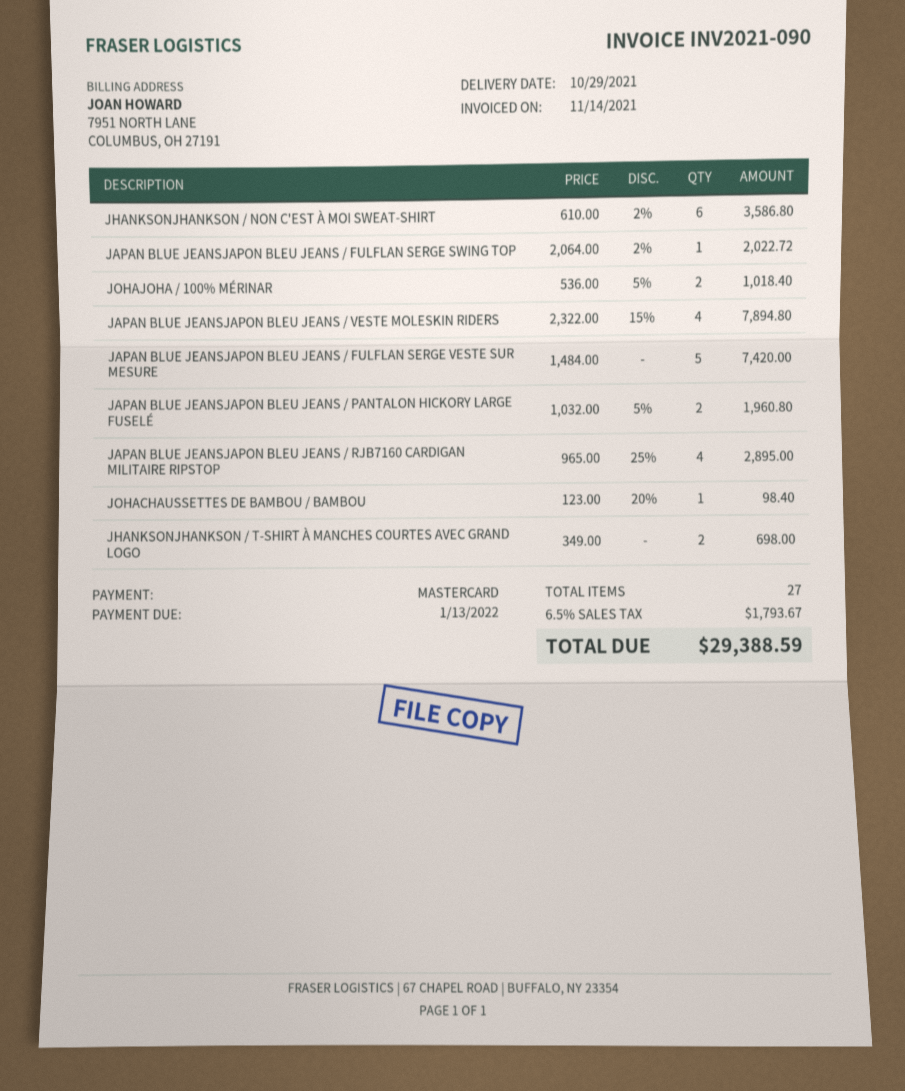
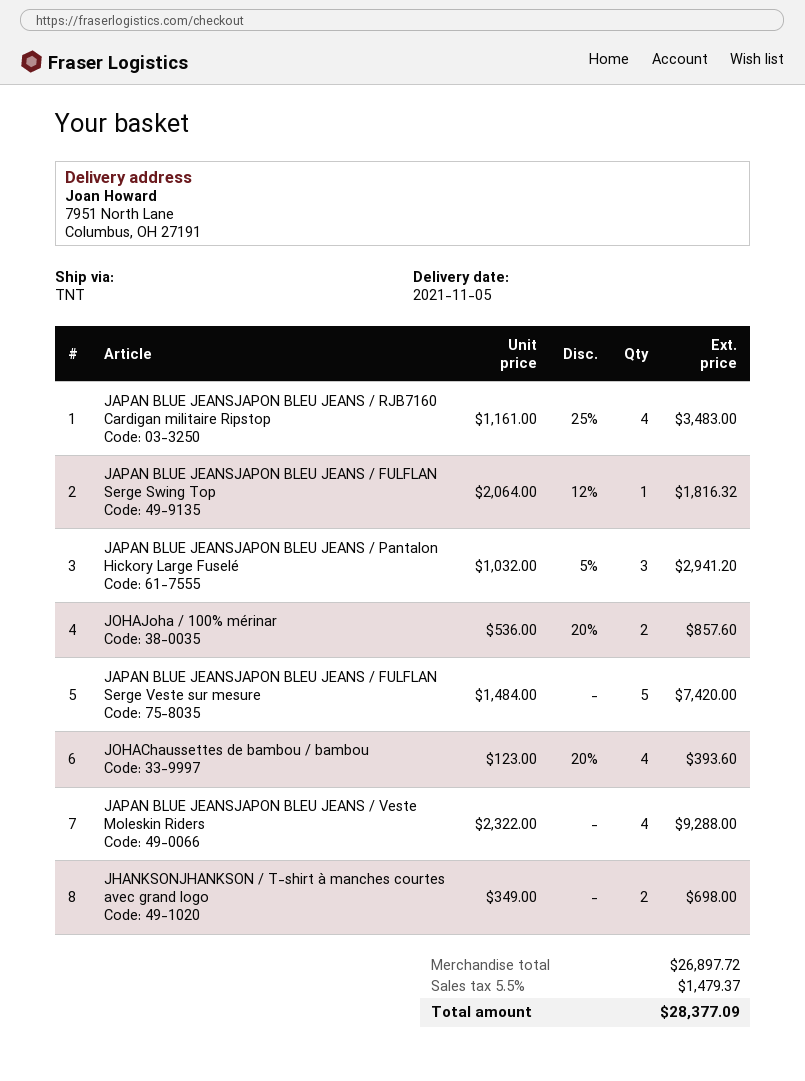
delivery date: 2021-10-29 -> 2021-11-05
JHANKSONJHANKSON / NON C'EST À MOI SWEAT-SHIRT: 6 x 610.00 - 2% = 3586.80 -> none
JAPAN BLUE JEANSJAPON BLEU JEANS / FULFLAN SERGE SWING TOP: 1 x 2064.00 - 2% = 2022.72 -> 1 x 2064.00 - 12% = 1816.32
JOHAJOHA / 100% MÉRINAR: 2 x 536.00 - 5% = 1018.40 -> 2 x 536.00 - 20% = 857.60
JAPAN BLUE JEANSJAPON BLEU JEANS / VESTE MOLESKIN RIDERS: 4 x 2322.00 - 15% = 7894.80 -> 4 x 2322.00 = 9288.00
JAPAN BLUE JEANSJAPON BLEU JEANS / PANTALON HICKORY LARGE FUSELÉ: 2 x 1032.00 - 5% = 1960.80 -> 3 x 1032.00 - 5% = 2941.20
JAPAN BLUE JEANSJAPON BLEU JEANS / RJB7160 CARDIGAN MILITAIRE RIPSTOP: 4 x 965.00 - 25% = 2895.00 -> 4 x 1161.00 - 25% = 3483.00
JOHACHAUSSETTES DE BAMBOU / BAMBOU: 1 x 123.00 - 20% = 98.40 -> 4 x 123.00 - 20% = 393.60
tax: 6.5% = 1793.67 -> 5.5% = 1479.37
total: 29388.59 -> 28377.09

